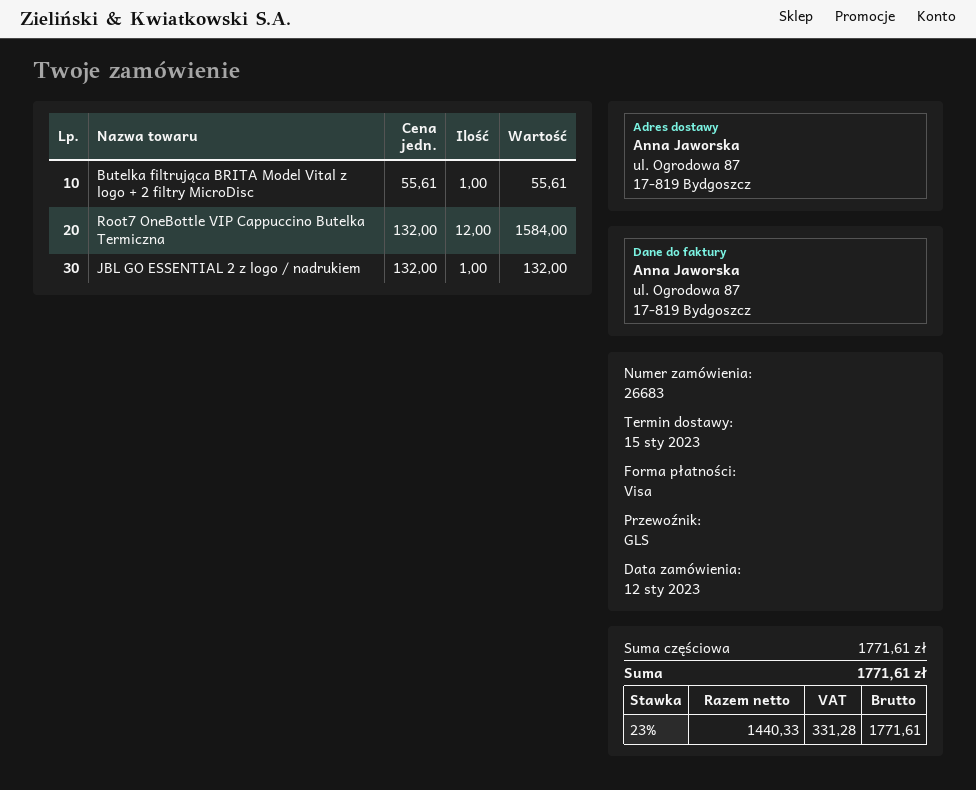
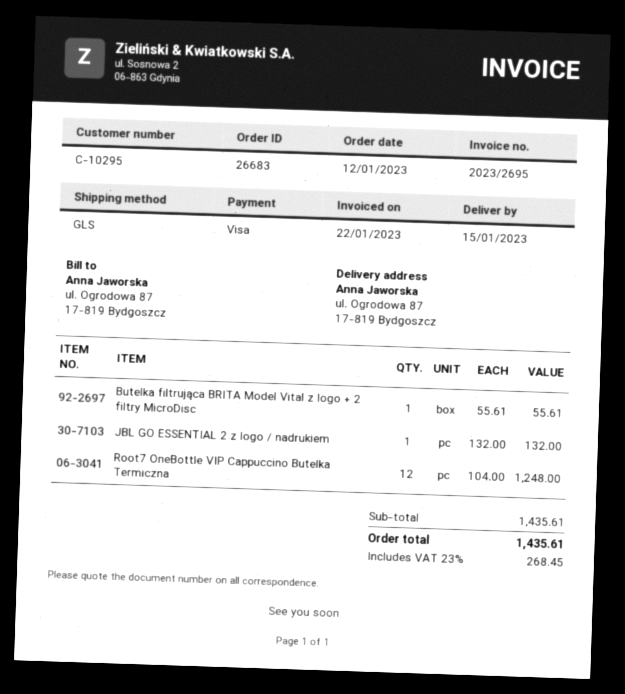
Root7 OneBottle VIP Cappuccino Butelka Termiczna: 12 x 132.00 = 1584.00 -> 12 x 104.00 = 1248.00
subtotal: 1771.61 -> 1435.61
tax: 23% = 331.28 -> 23% = 268.45
total: 1771.61 -> 1435.61

